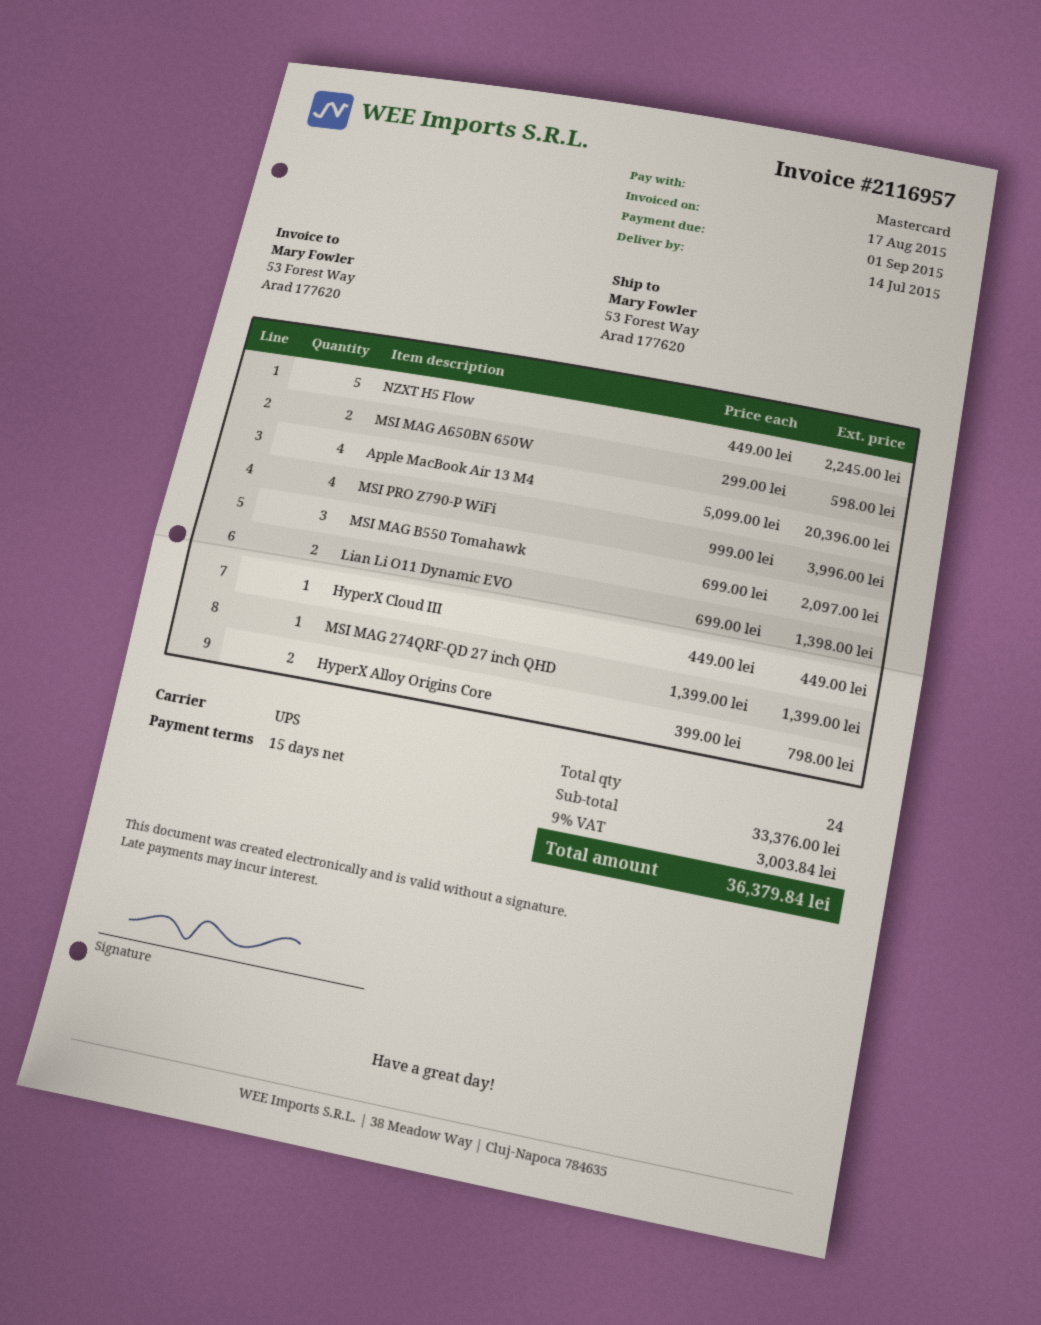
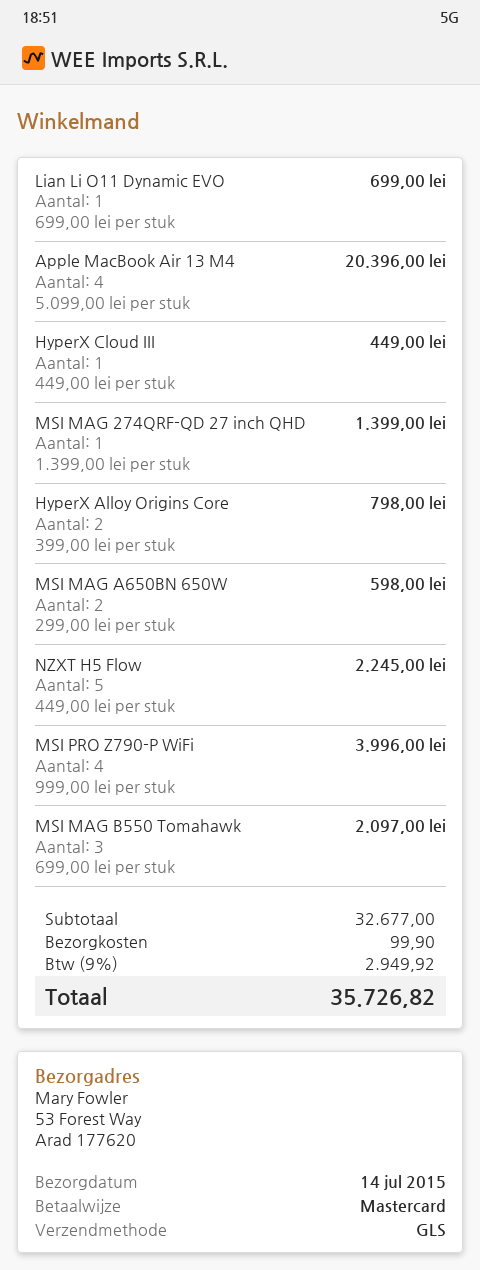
shipping method: UPS -> GLS
Lian Li O11 Dynamic EVO: 2 x 699.00 = 1398.00 -> 1 x 699.00 = 699.00
subtotal: 33376.00 -> 32677.00
shipping: none -> 99.90
tax: 9% = 3003.84 -> 9% = 2949.92
total: 36379.84 -> 35726.82

